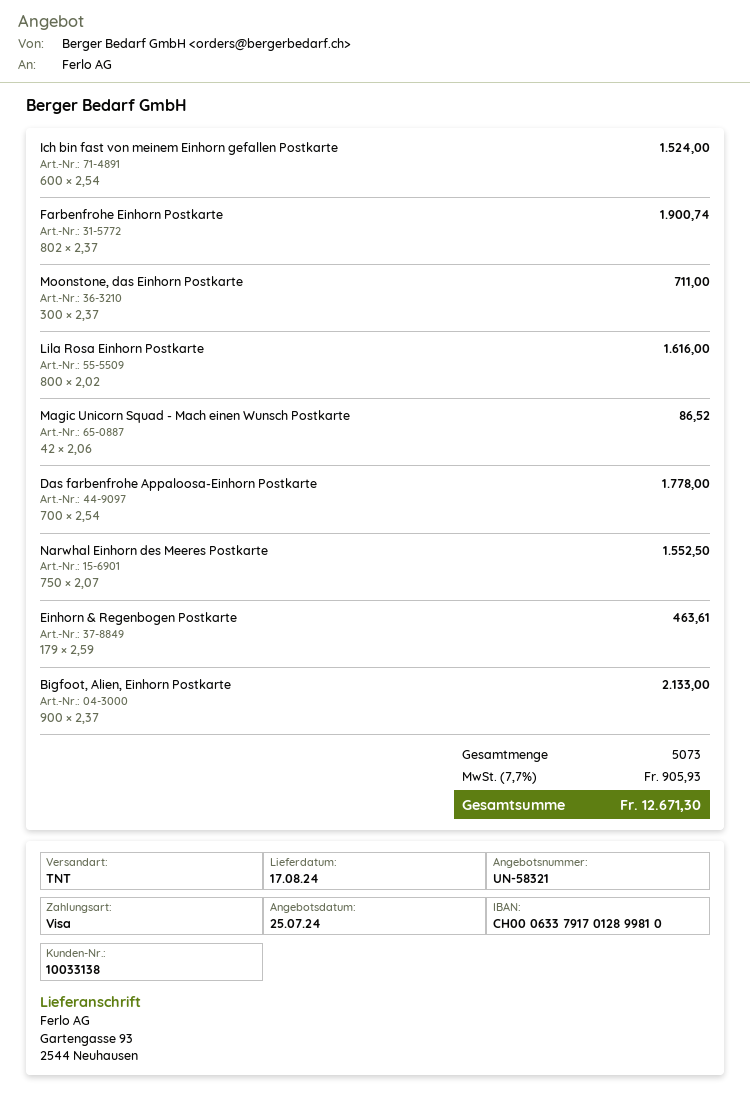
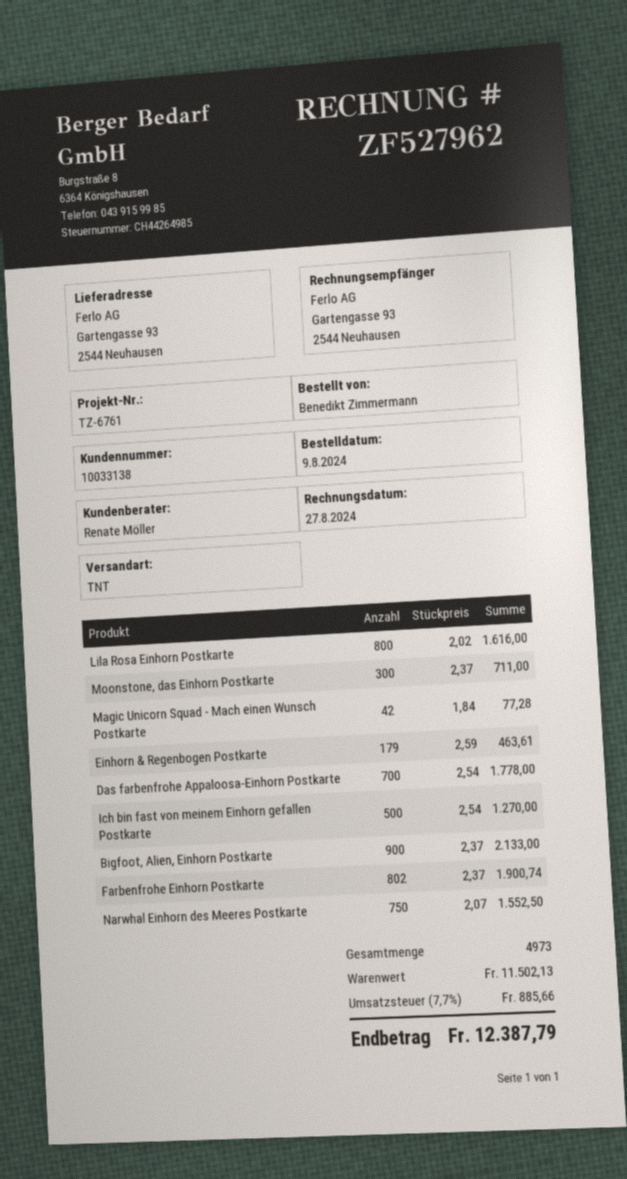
Ich bin fast von meinem Einhorn gefallen Postkarte: 600 x 2.54 = 1524.00 -> 500 x 2.54 = 1270.00
Magic Unicorn Squad - Mach einen Wunsch Postkarte: 42 x 2.06 = 86.52 -> 42 x 1.84 = 77.28
total quantity: 5073 -> 4973
tax: 7.7% = 905.93 -> 7.7% = 885.66
total: 12671.30 -> 12387.79

